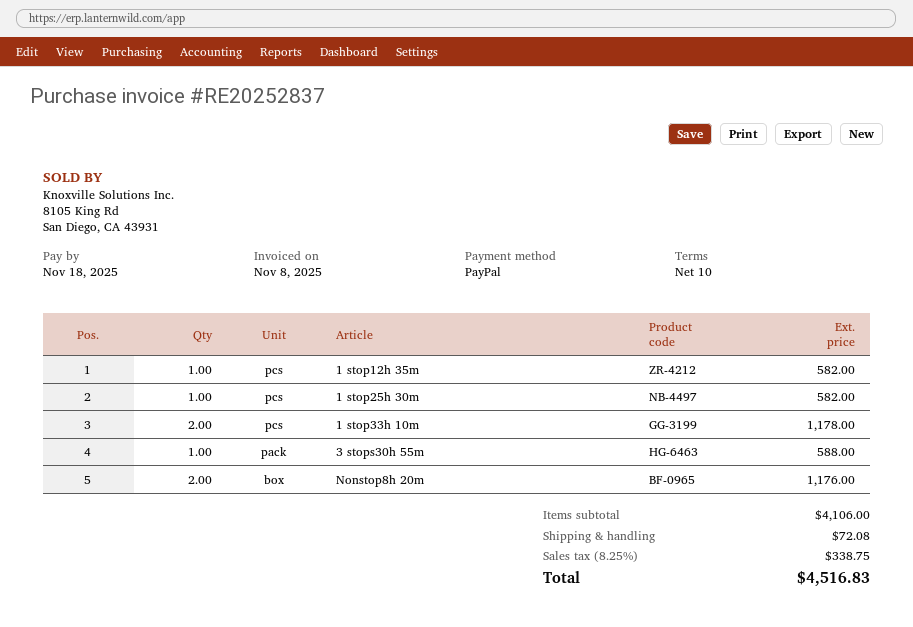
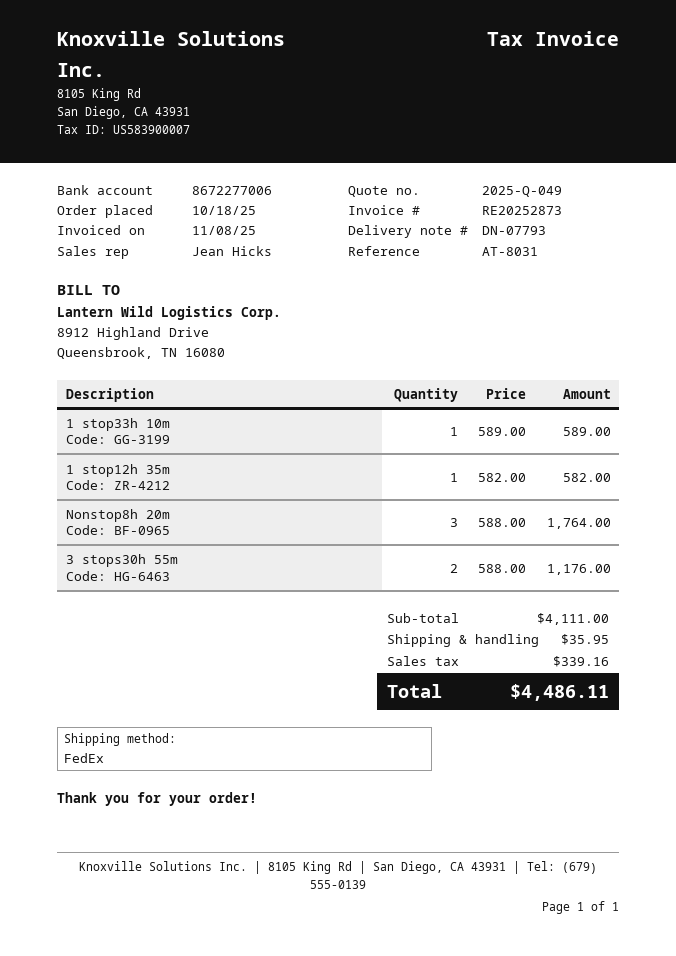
invoice number: RE20252837 -> RE20252873
1 stop25h 30m: 1 for 582.00 -> none
1 stop33h 10m: 2 for 1178.00 -> 1 for 589.00
3 stops30h 55m: 1 for 588.00 -> 2 for 1176.00
Nonstop8h 20m: 2 for 1176.00 -> 3 for 1764.00
subtotal: 4106.00 -> 4111.00
shipping: 72.08 -> 35.95
tax: 338.75 -> 339.16
total: 4516.83 -> 4486.11

